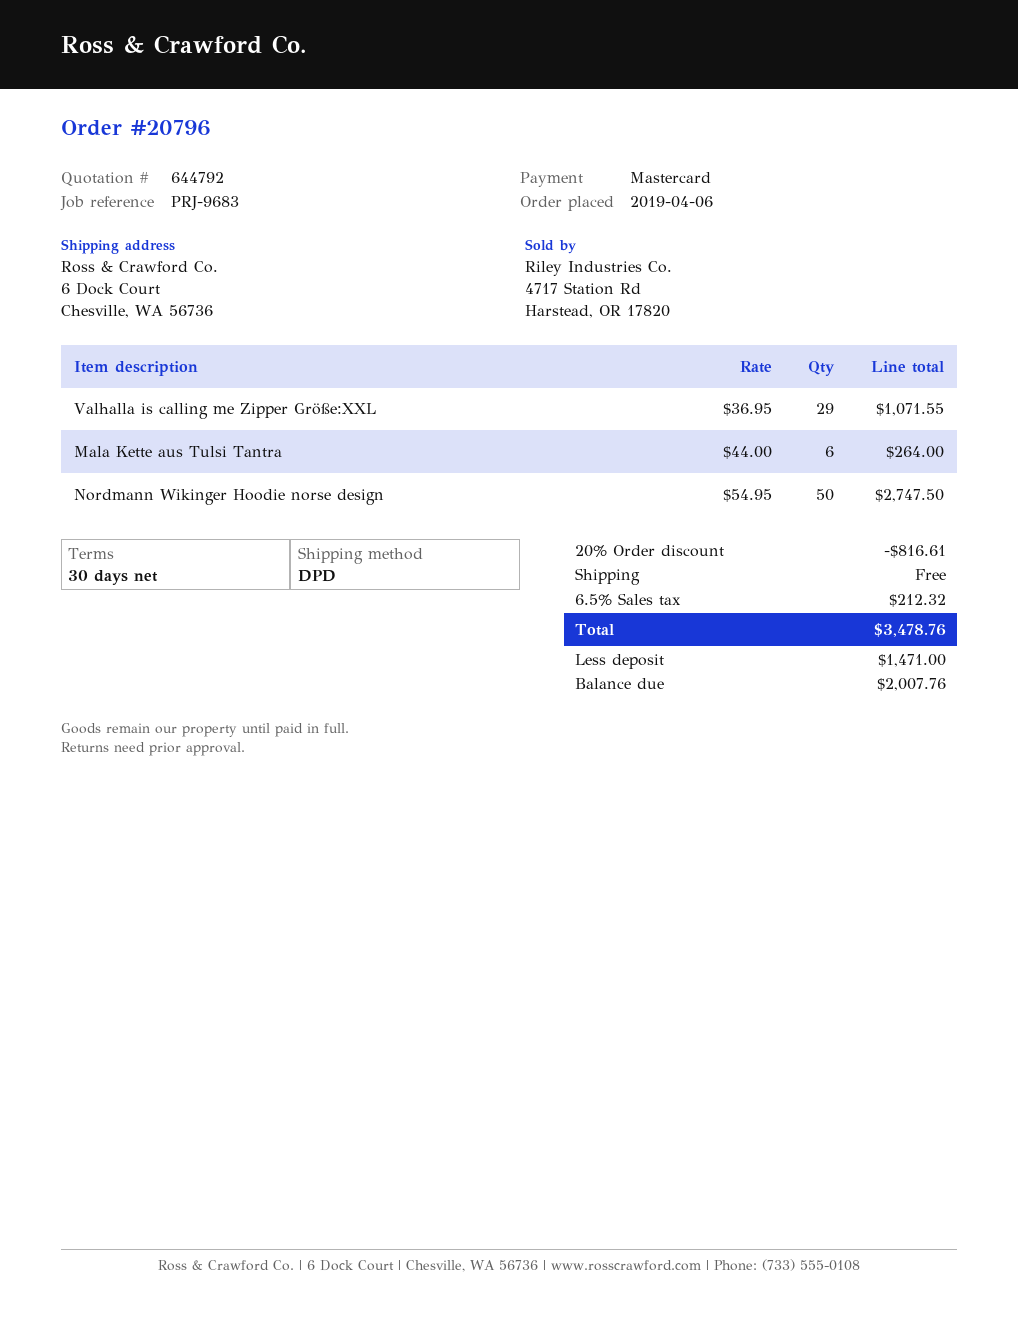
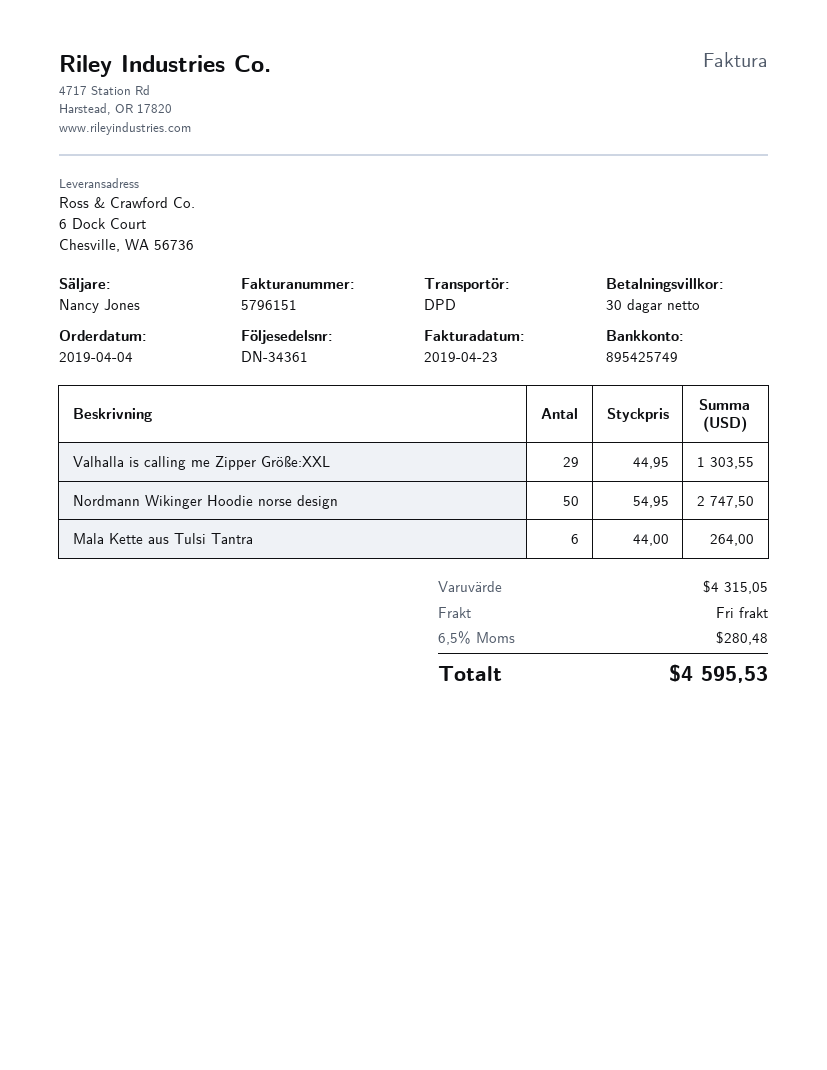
order date: 2019-04-06 -> 2019-04-04
Valhalla is calling me Zipper Größe:XXL: 29 x 36.95 = 1071.55 -> 29 x 44.95 = 1303.55
discount: 20% = 816.61 -> none
tax: 6.5% = 212.32 -> 6.5% = 280.48
total: 3478.76 -> 4595.53

